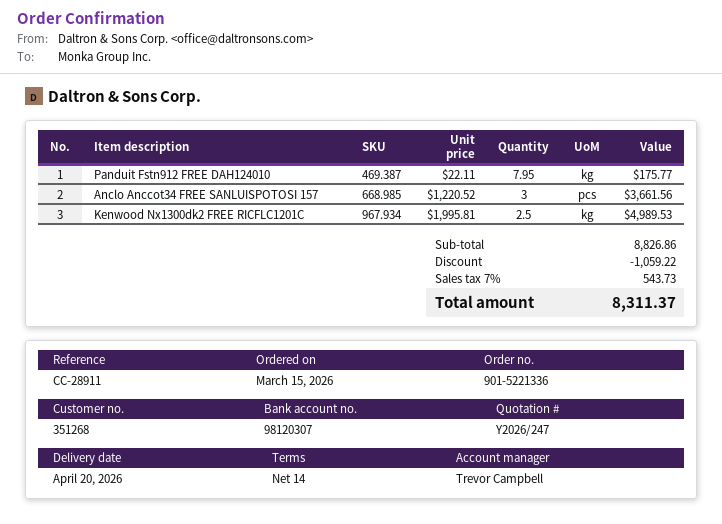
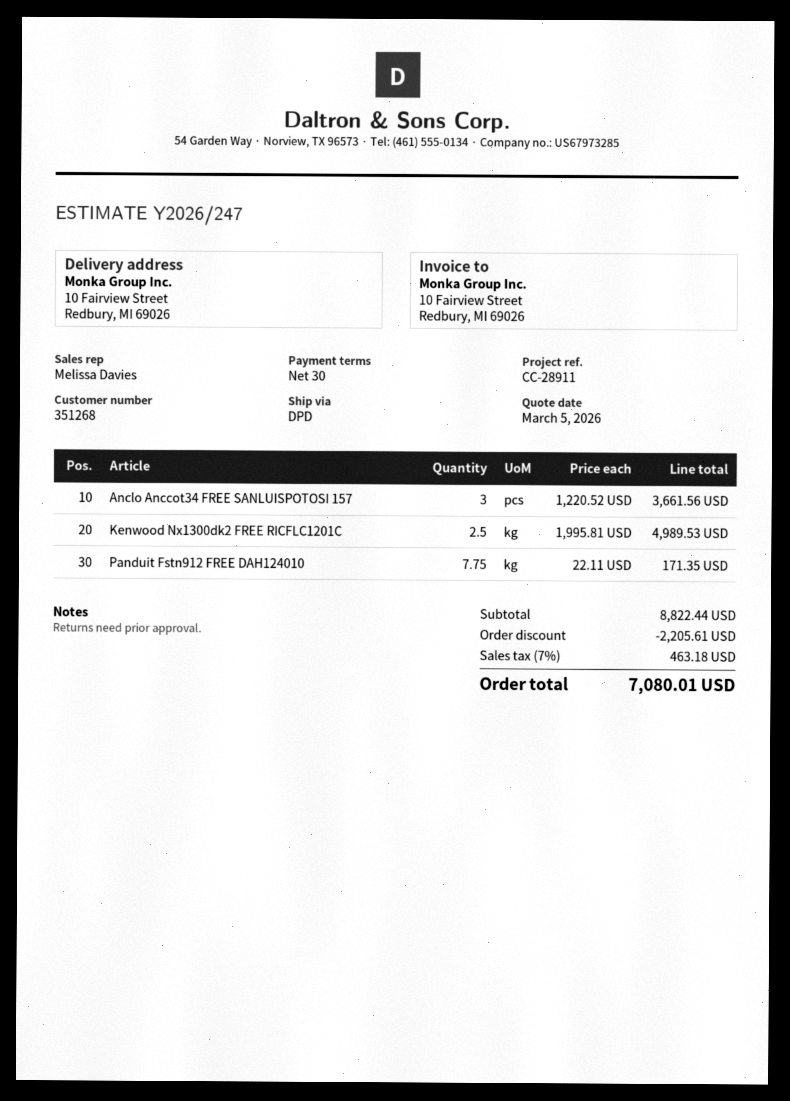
payment terms: 14 days -> 30 days
sales rep: Trevor Campbell -> Melissa Davies
Panduit Fstn912 FREE DAH124010: 7.95 x 22.11 = 175.77 -> 7.75 x 22.11 = 171.35
subtotal: 8826.86 -> 8822.44
discount: 1059.22 -> 2205.61
tax: 7% = 543.73 -> 7% = 463.18
total: 8311.37 -> 7080.01

